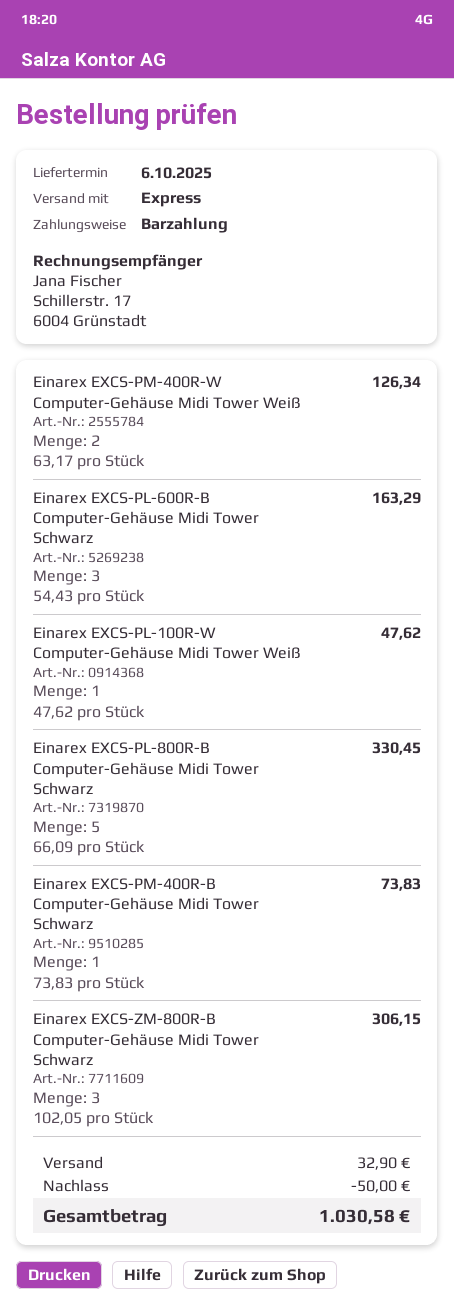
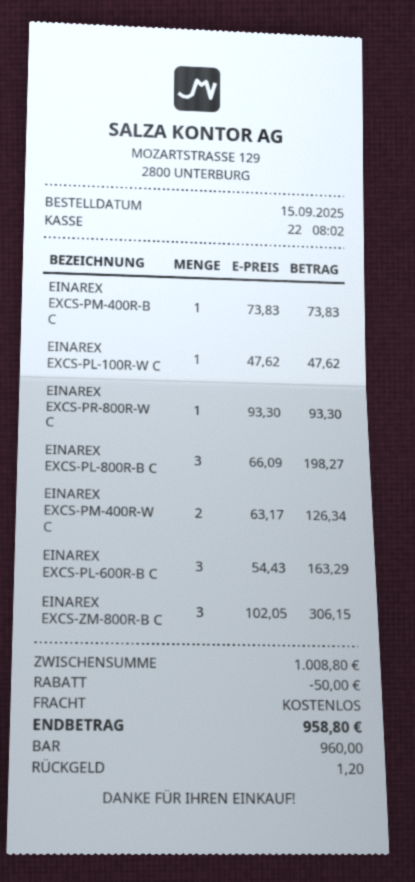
Einarex EXCS-PL-800R-B Computer-Gehäuse Midi Tower Schwarz: 5 x 66.09 = 330.45 -> 3 x 66.09 = 198.27
EINAREX EXCS-PR-800R-W C: none -> 1 x 93.30 = 93.30
shipping: 32.90 -> 0.00
total: 1030.58 -> 958.80

